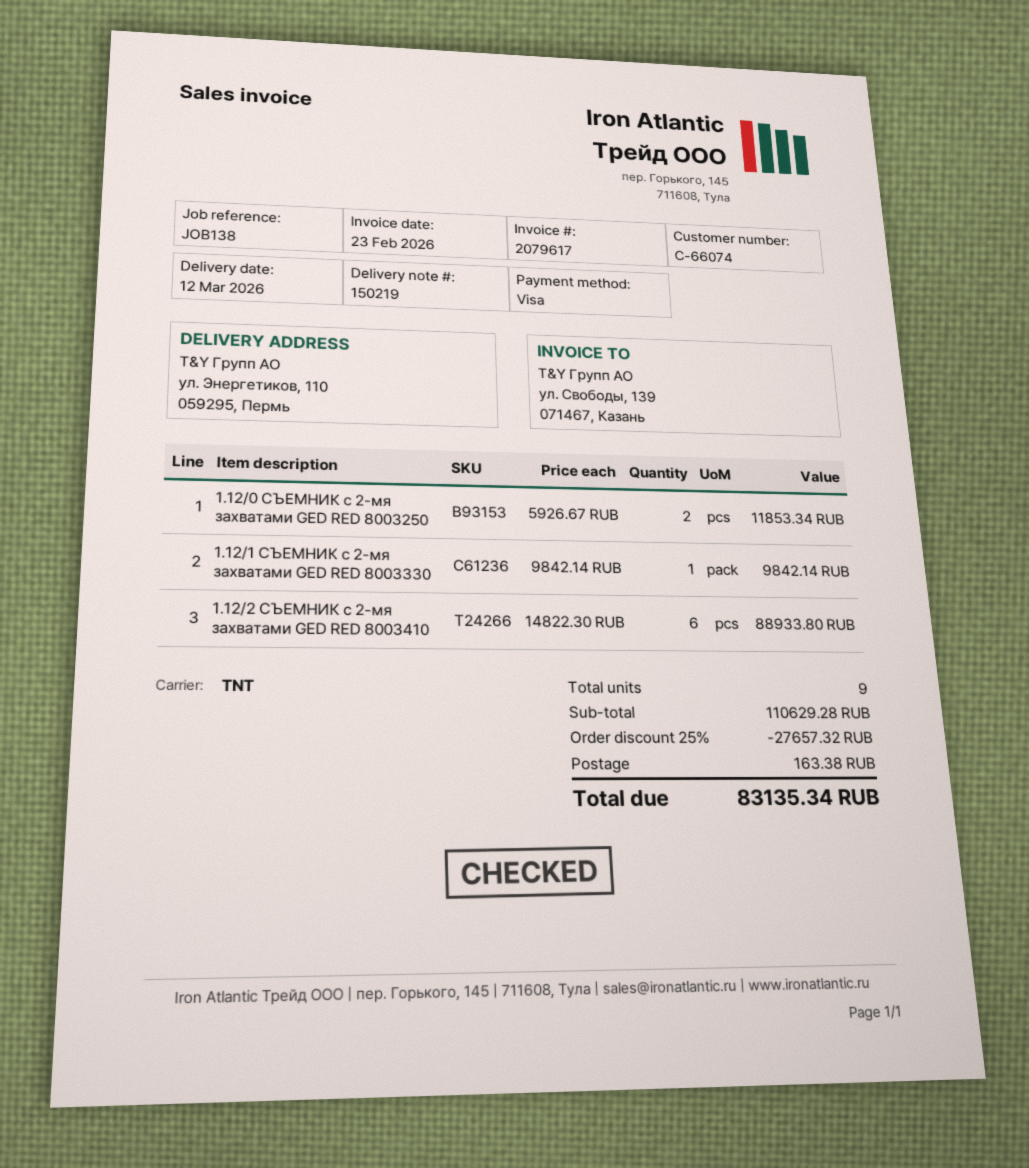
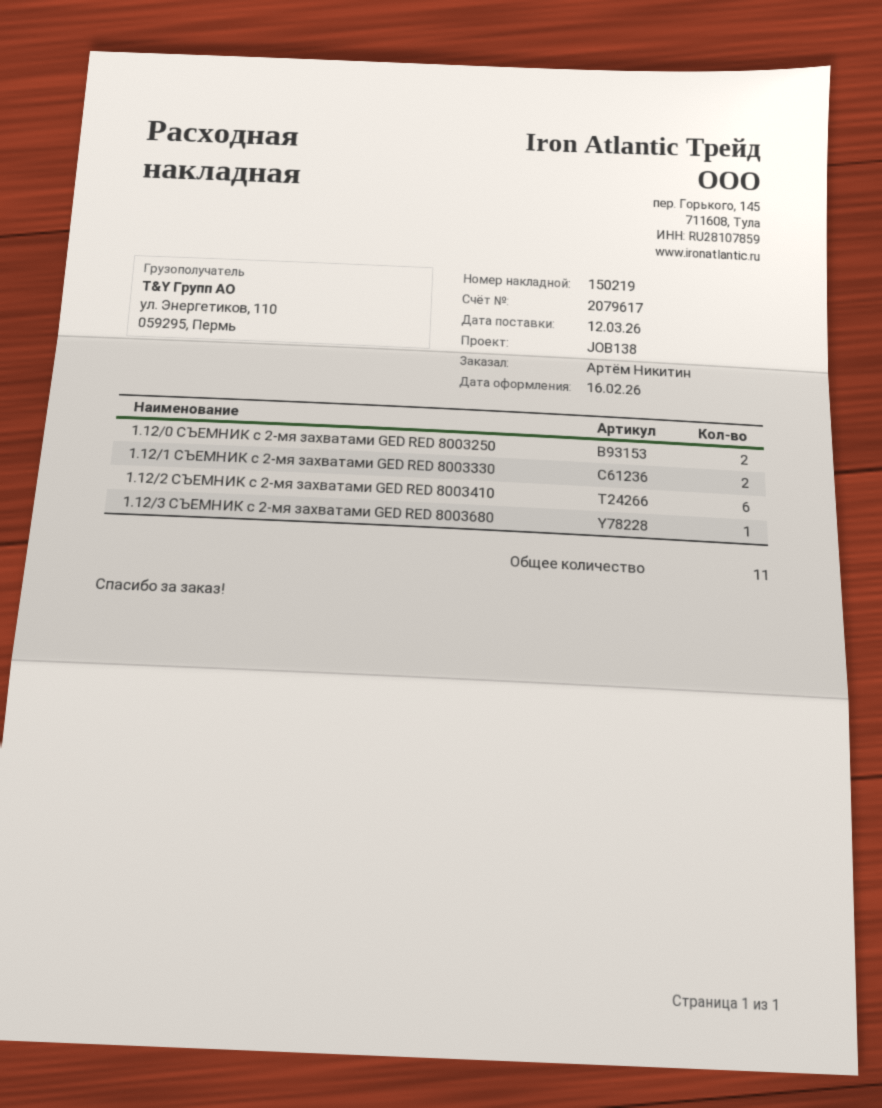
1.12/1 СЪЕМНИК с 2-мя захватами GED RED 8003330: 1 -> 2
1.12/3 СЪЕМНИК с 2-мя захватами GED RED 8003680: none -> 1
total quantity: 9 -> 11

